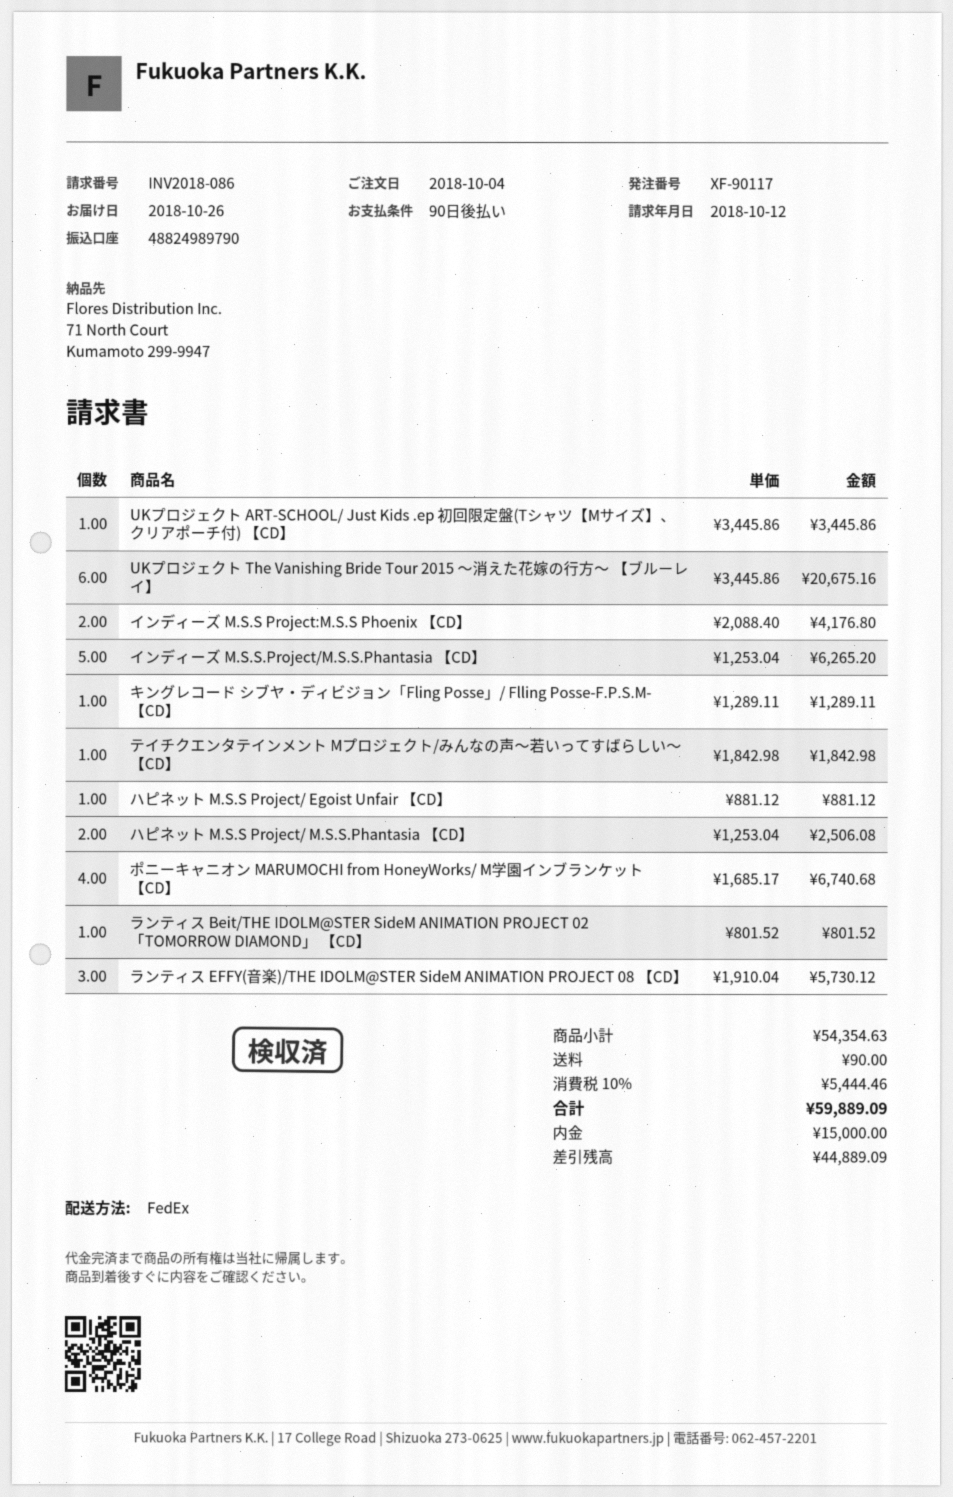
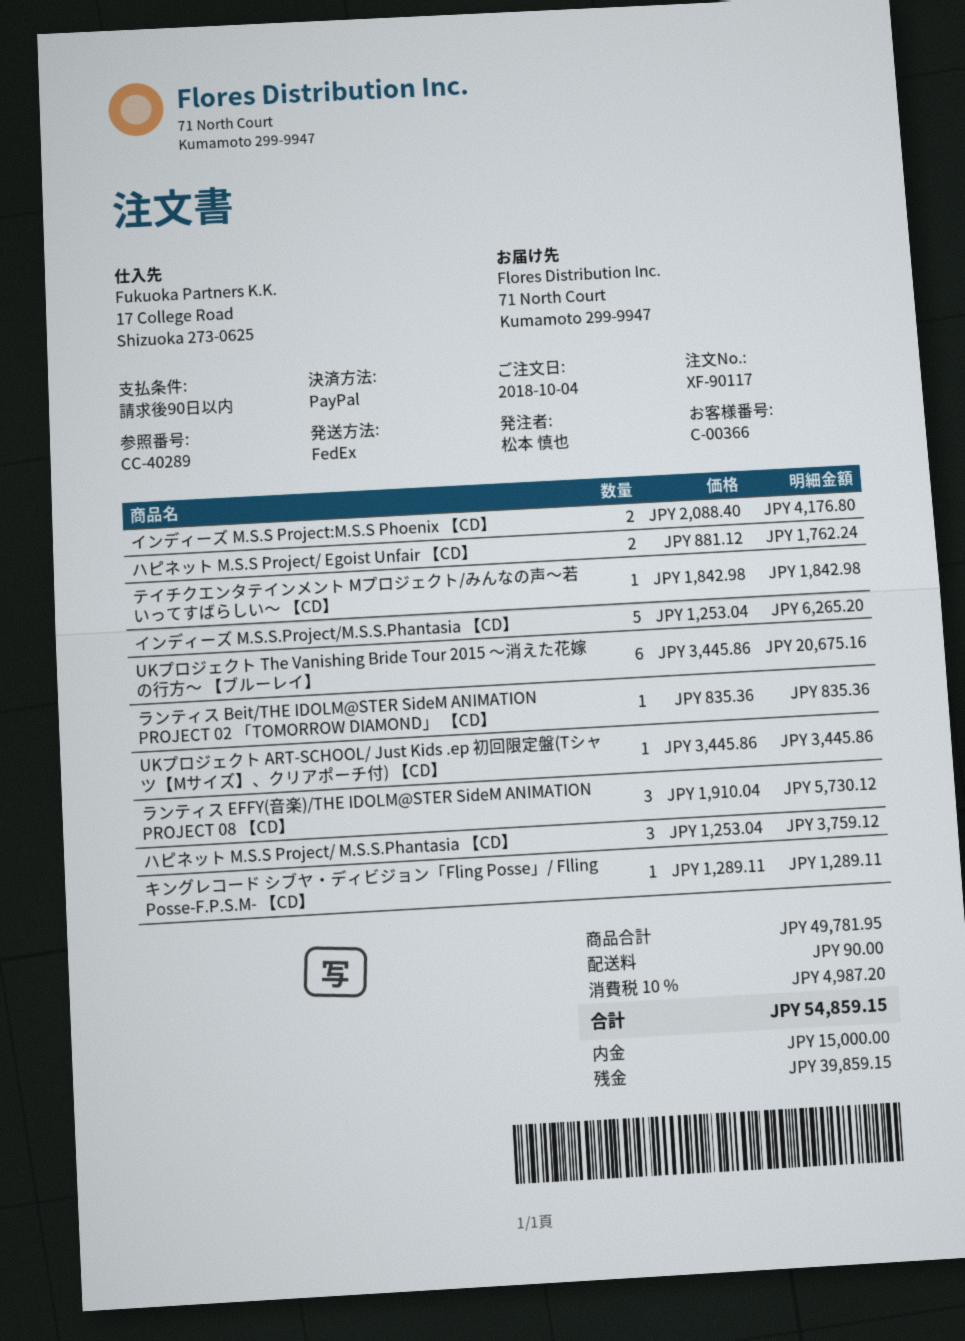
ハピネット M.S.S Project/ Egoist Unfair 【CD】: 1 x 881.12 = 881.12 -> 2 x 881.12 = 1762.24
ハピネット M.S.S Project/ M.S.S.Phantasia 【CD】: 2 x 1253.04 = 2506.08 -> 3 x 1253.04 = 3759.12
ポニーキャニオン MARUMOCHI from HoneyWorks/ M学園インブランケット 【CD】: 4 x 1685.17 = 6740.68 -> none
ランティス Beit/THE IDOLM@STER SideM ANIMATION PROJECT 02 「TOMORROW DIAMOND」 【CD】: 1 x 801.52 = 801.52 -> 1 x 835.36 = 835.36
subtotal: 54354.63 -> 49781.95
tax: 10% = 5444.46 -> 10% = 4987.20
total: 59889.09 -> 54859.15
balance: 44889.09 -> 39859.15

